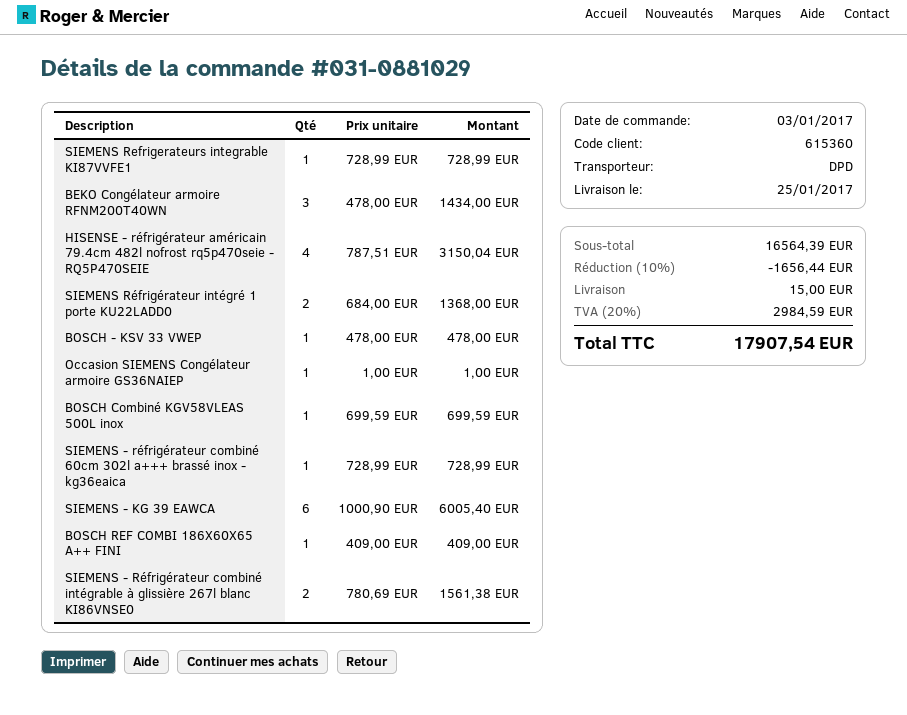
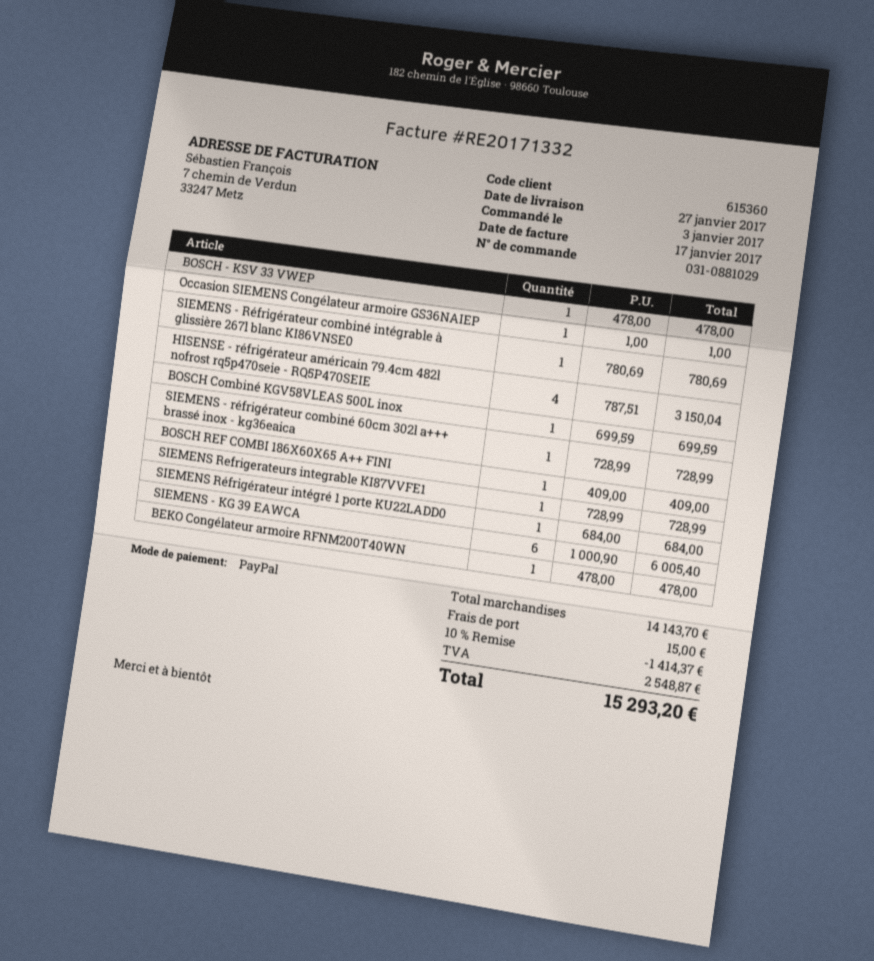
delivery date: 2017-01-25 -> 2017-01-27
BEKO Congélateur armoire RFNM200T40WN: 3 x 478.00 = 1434.00 -> 1 x 478.00 = 478.00
SIEMENS Réfrigérateur intégré 1 porte KU22LADD0: 2 x 684.00 = 1368.00 -> 1 x 684.00 = 684.00
SIEMENS - Réfrigérateur combiné intégrable à glissière 267l blanc KI86VNSE0: 2 x 780.69 = 1561.38 -> 1 x 780.69 = 780.69
subtotal: 16564.39 -> 14143.70
discount: 10% = 1656.44 -> 10% = 1414.37
tax: 2984.59 -> 2548.87
total: 17907.54 -> 15293.20

